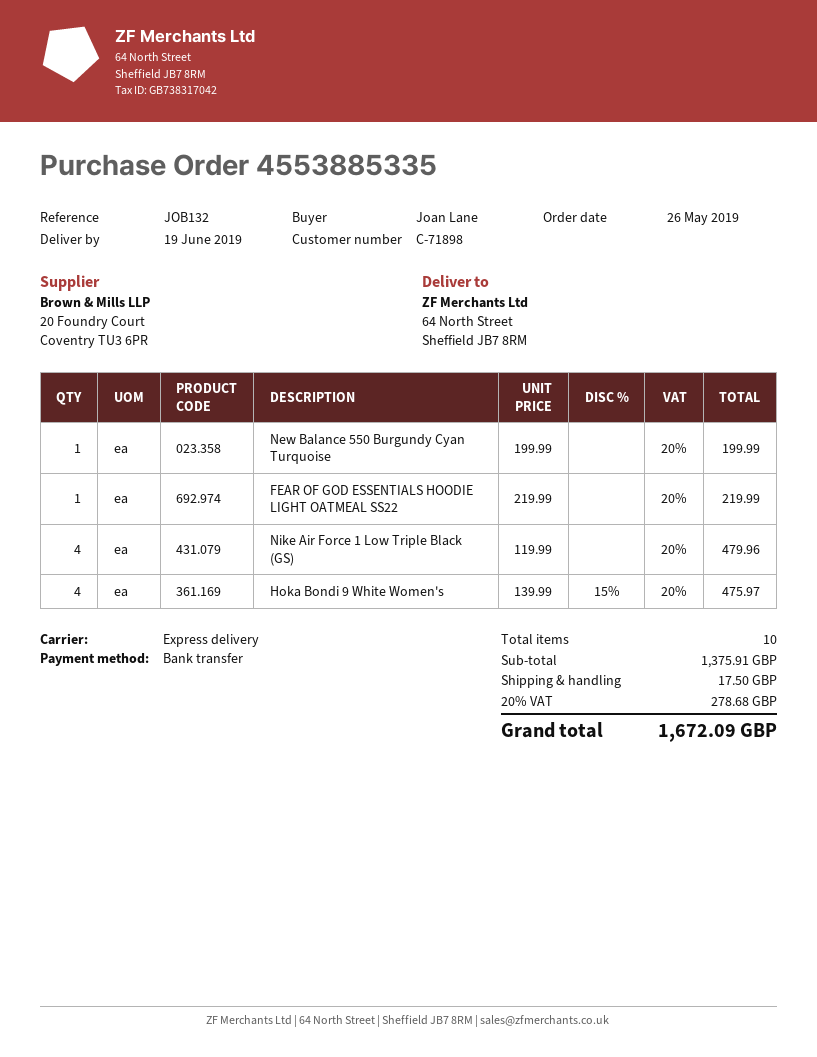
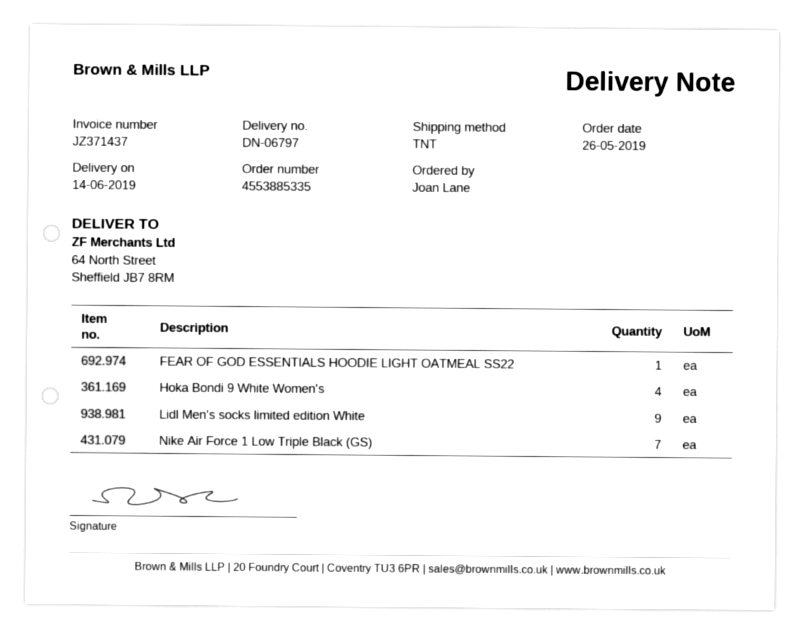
delivery date: 2019-06-19 -> 2019-06-14
shipping method: express -> TNT
New Balance 550 Burgundy Cyan Turquoise: 1 -> none
Nike Air Force 1 Low Triple Black (GS): 4 -> 7
Lidl Men's socks limited edition White: none -> 9

